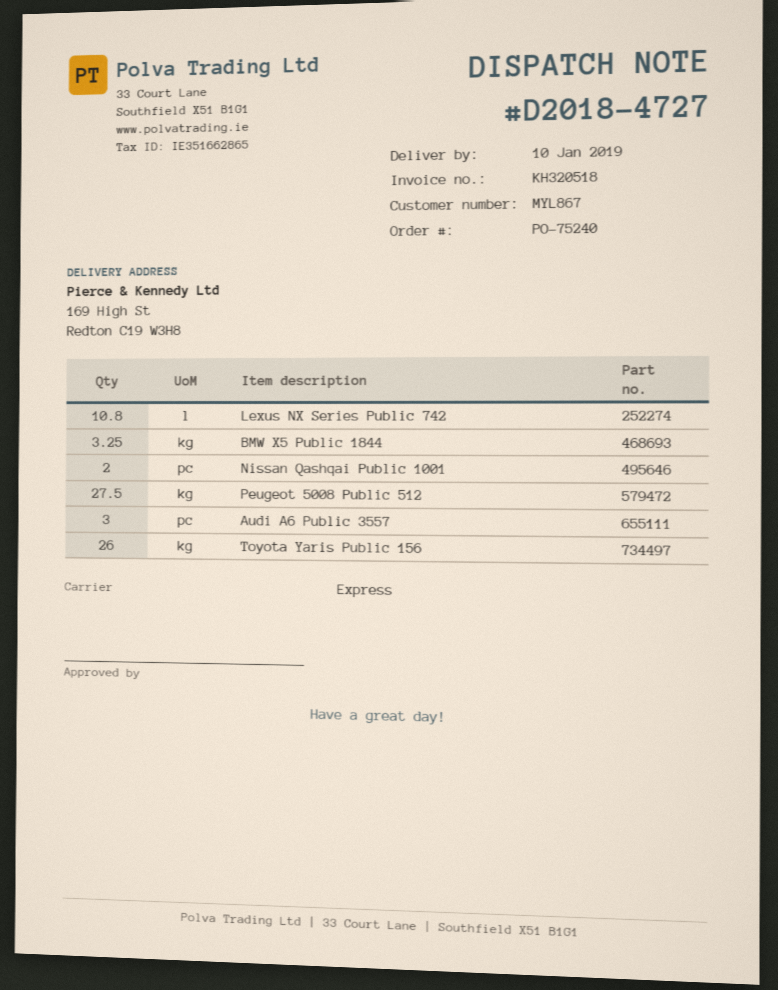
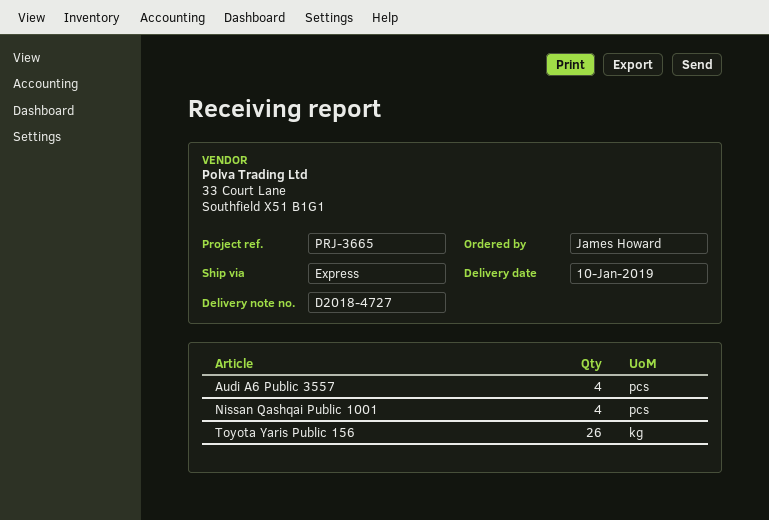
Lexus NX Series Public 742: 10.8 -> none
BMW X5 Public 1844: 3.25 -> none
Nissan Qashqai Public 1001: 2 -> 4
Peugeot 5008 Public 512: 27.5 -> none
Audi A6 Public 3557: 3 -> 4

